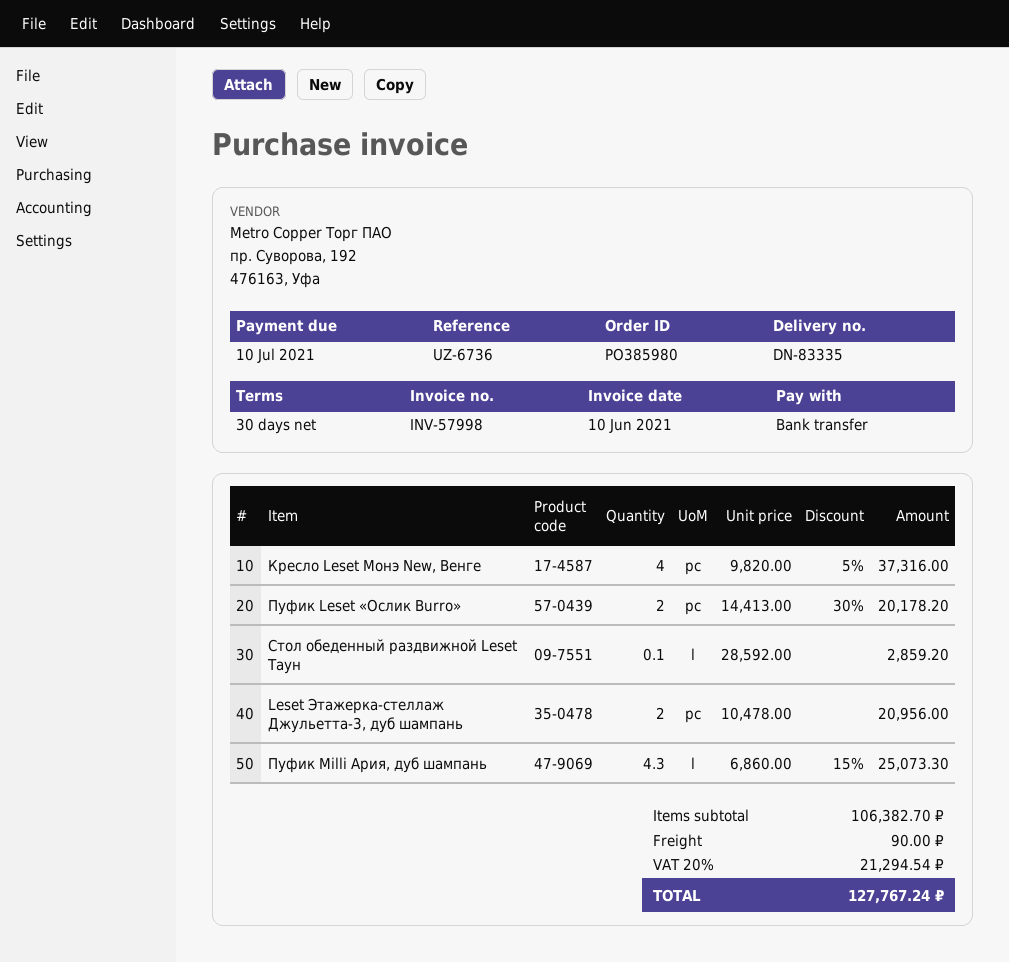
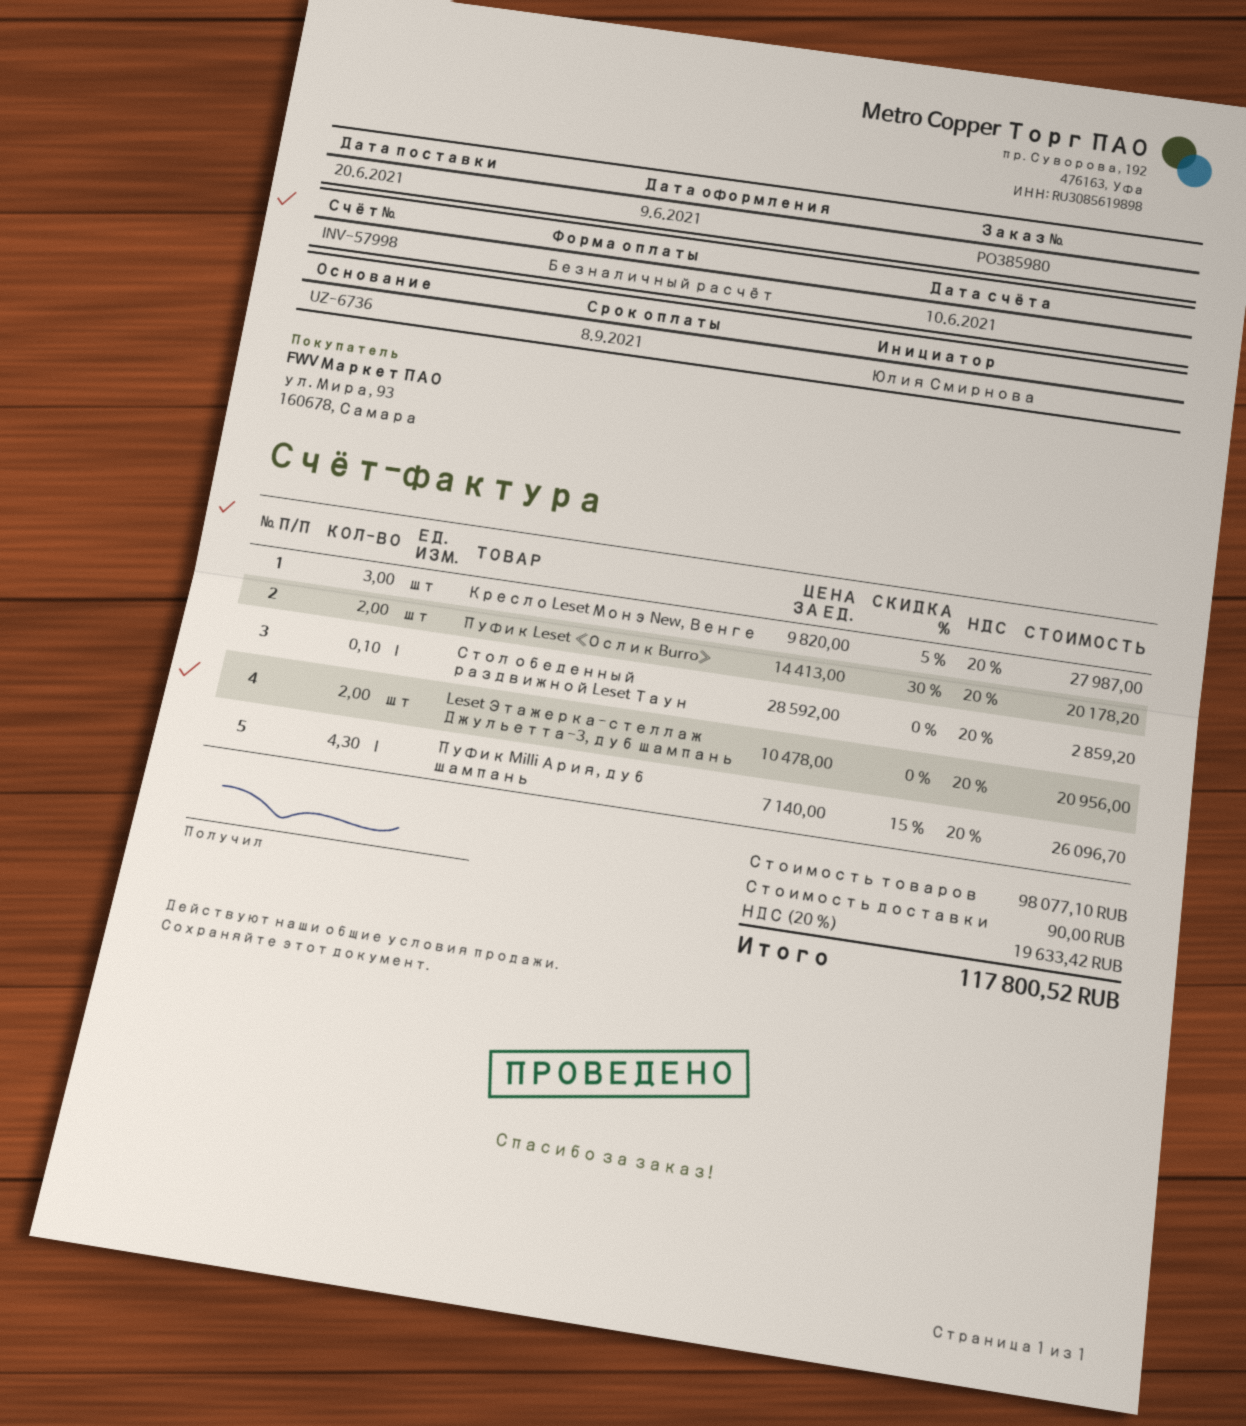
due date: 2021-07-10 -> 2021-09-08
Кресло Leset Монэ New, Венге: 4 x 9820.00 - 5% = 37316.00 -> 3 x 9820.00 - 5% = 27987.00
Пуфик Milli Ария, дуб шампань: 4.3 x 6860.00 - 15% = 25073.30 -> 4.3 x 7140.00 - 15% = 26096.70
subtotal: 106382.70 -> 98077.10
tax: 20% = 21294.54 -> 20% = 19633.42
total: 127767.24 -> 117800.52

